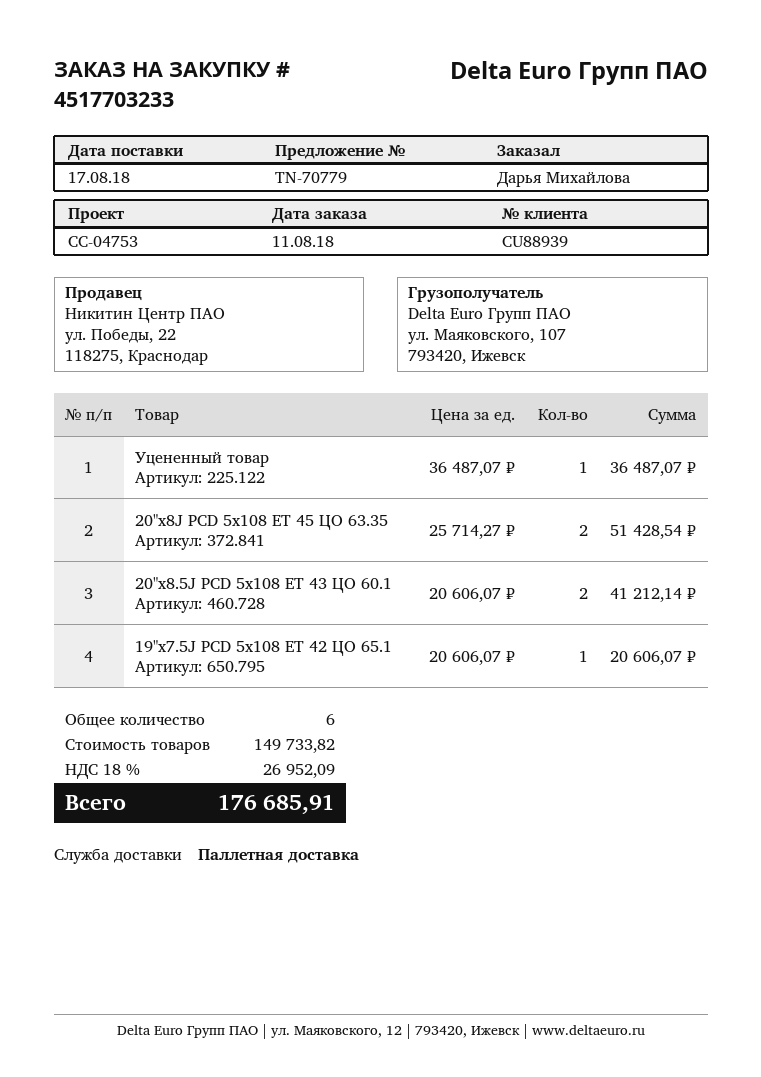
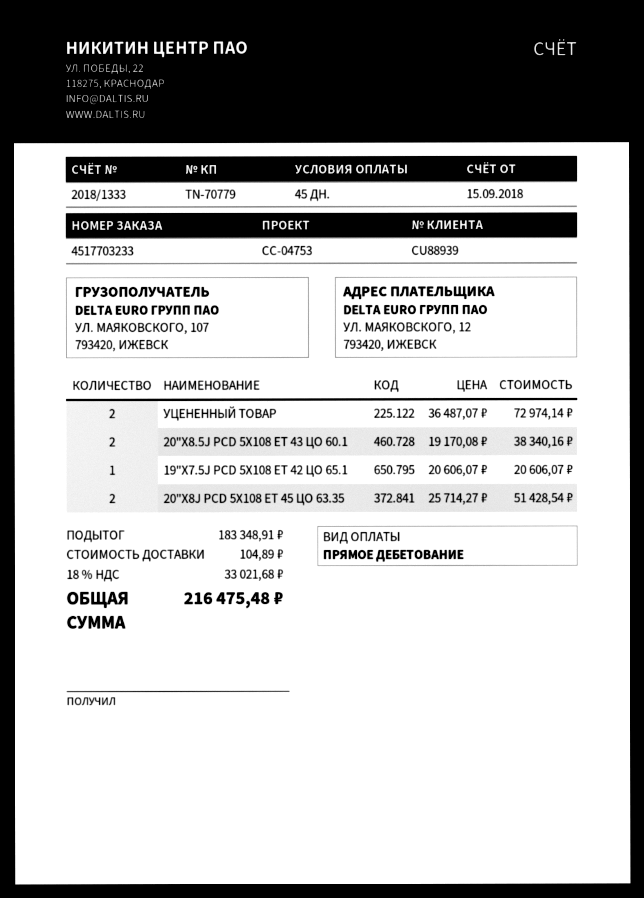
Уцененный товар: 1 x 36487.07 = 36487.07 -> 2 x 36487.07 = 72974.14
20"x8.5J PCD 5x108 ЕТ 43 ЦО 60.1: 2 x 20606.07 = 41212.14 -> 2 x 19170.08 = 38340.16
subtotal: 149733.82 -> 183348.91
shipping: none -> 104.89
tax: 18% = 26952.09 -> 18% = 33021.68
total: 176685.91 -> 216475.48

